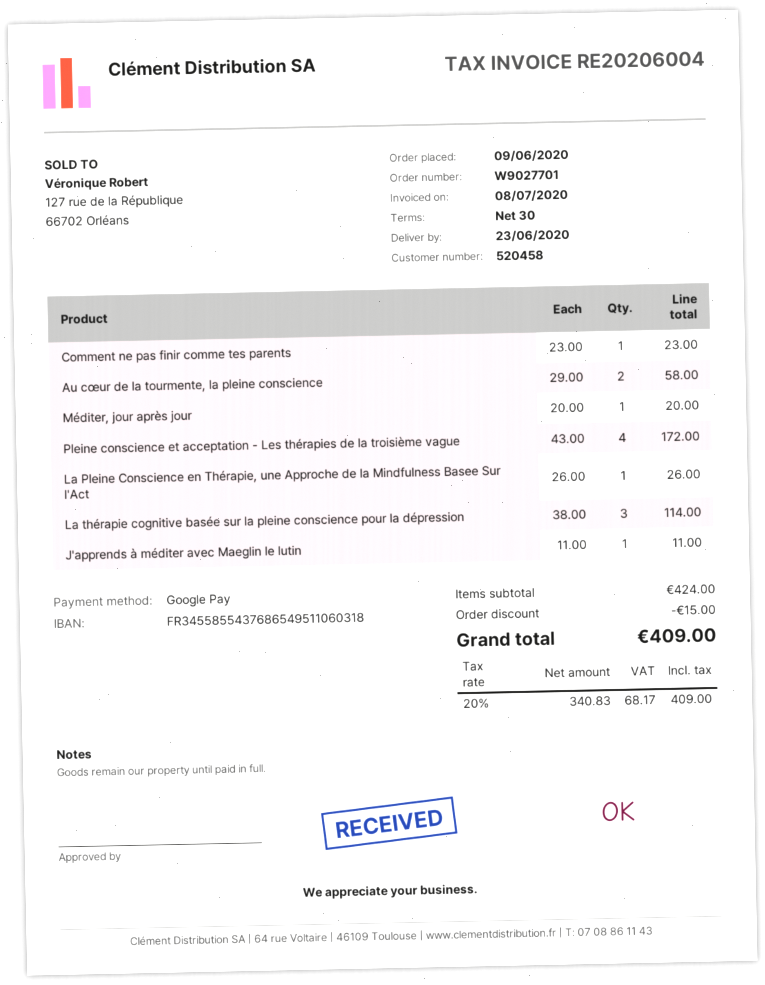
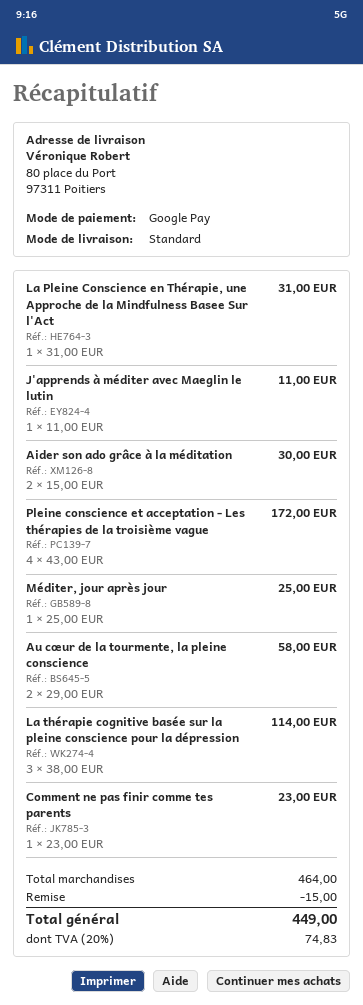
Méditer, jour après jour: 1 x 20.00 = 20.00 -> 1 x 25.00 = 25.00
La Pleine Conscience en Thérapie, une Approche de la Mindfulness Basee Sur l'Act: 1 x 26.00 = 26.00 -> 1 x 31.00 = 31.00
Aider son ado grâce à la méditation: none -> 2 x 15.00 = 30.00
subtotal: 424.00 -> 464.00
tax: 20% = 68.17 -> 20% = 74.83
total: 409.00 -> 449.00

